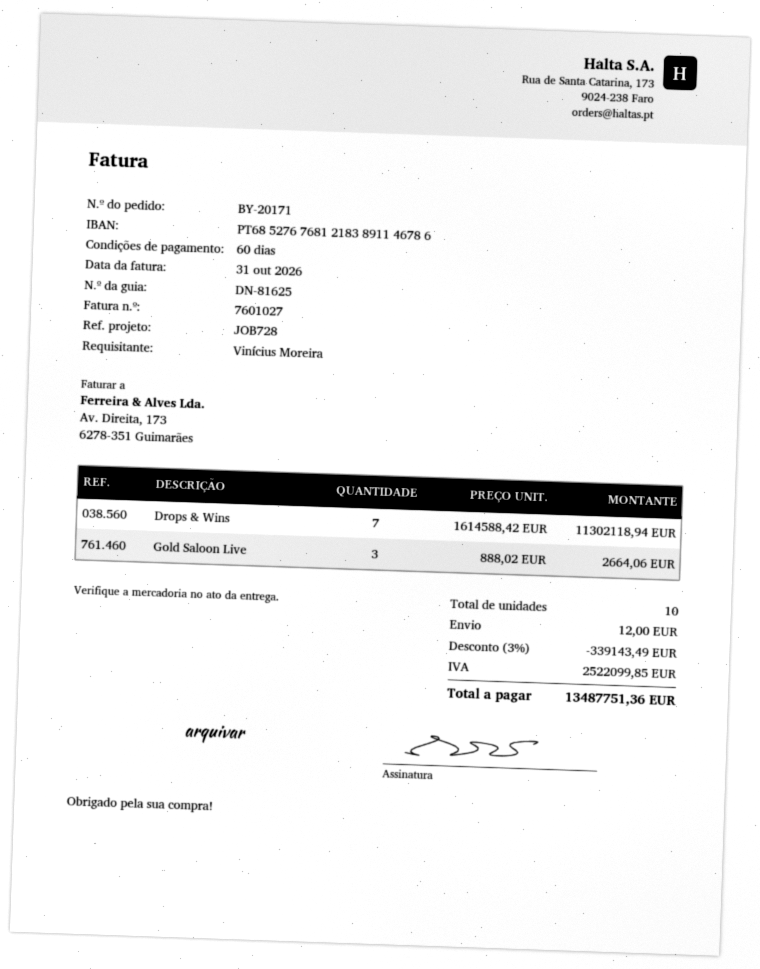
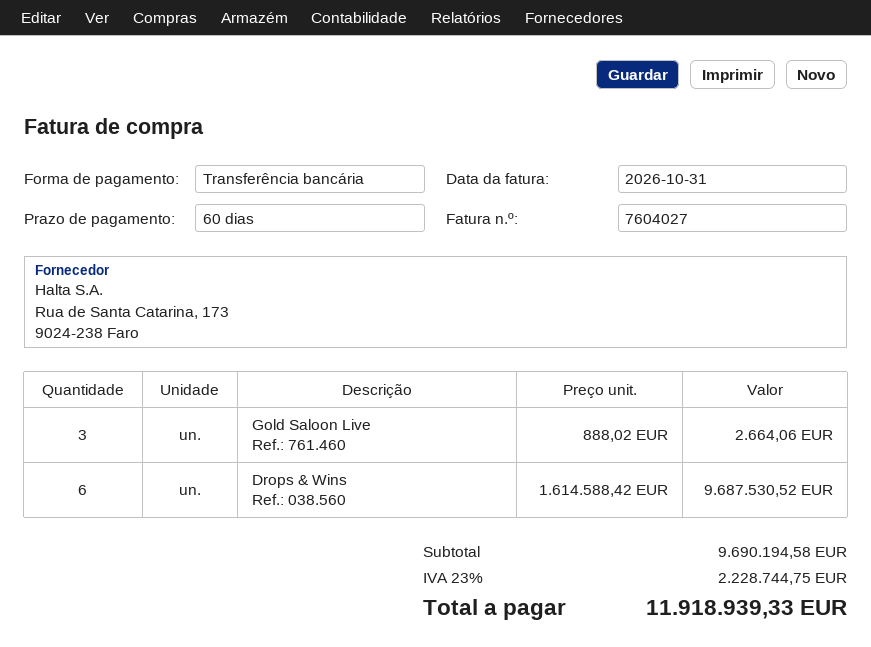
invoice number: 7601027 -> 7604027
Drops & Wins: 7 x 1614588.42 = 11302118.94 -> 6 x 1614588.42 = 9687530.52
discount: 3% = 339143.49 -> none
shipping: 12.00 -> none
tax: 2522099.85 -> 2228744.75
total: 13487751.36 -> 11918939.33

